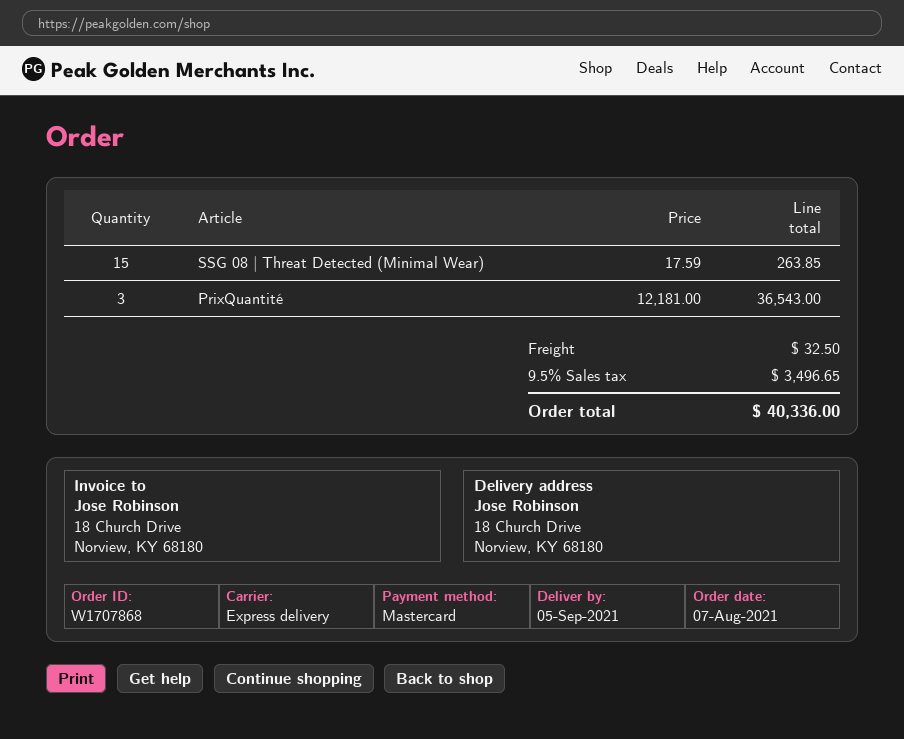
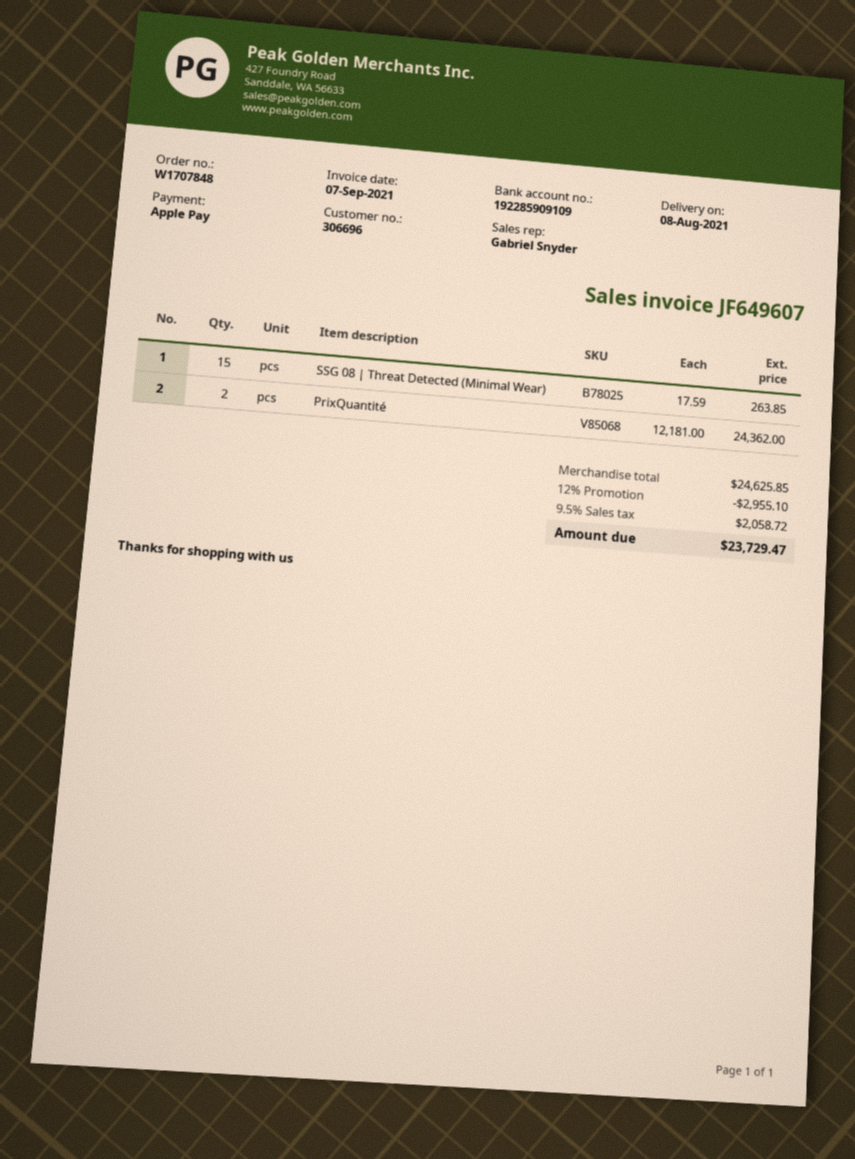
order number: W1707868 -> W1707848
delivery date: 2021-09-05 -> 2021-08-08
payment method: Mastercard -> Apple Pay
PrixQuantité: 3 x 12181.00 = 36543.00 -> 2 x 12181.00 = 24362.00
discount: none -> 12% = 2955.10
shipping: 32.50 -> none
tax: 9.5% = 3496.65 -> 9.5% = 2058.72
total: 40336.00 -> 23729.47

